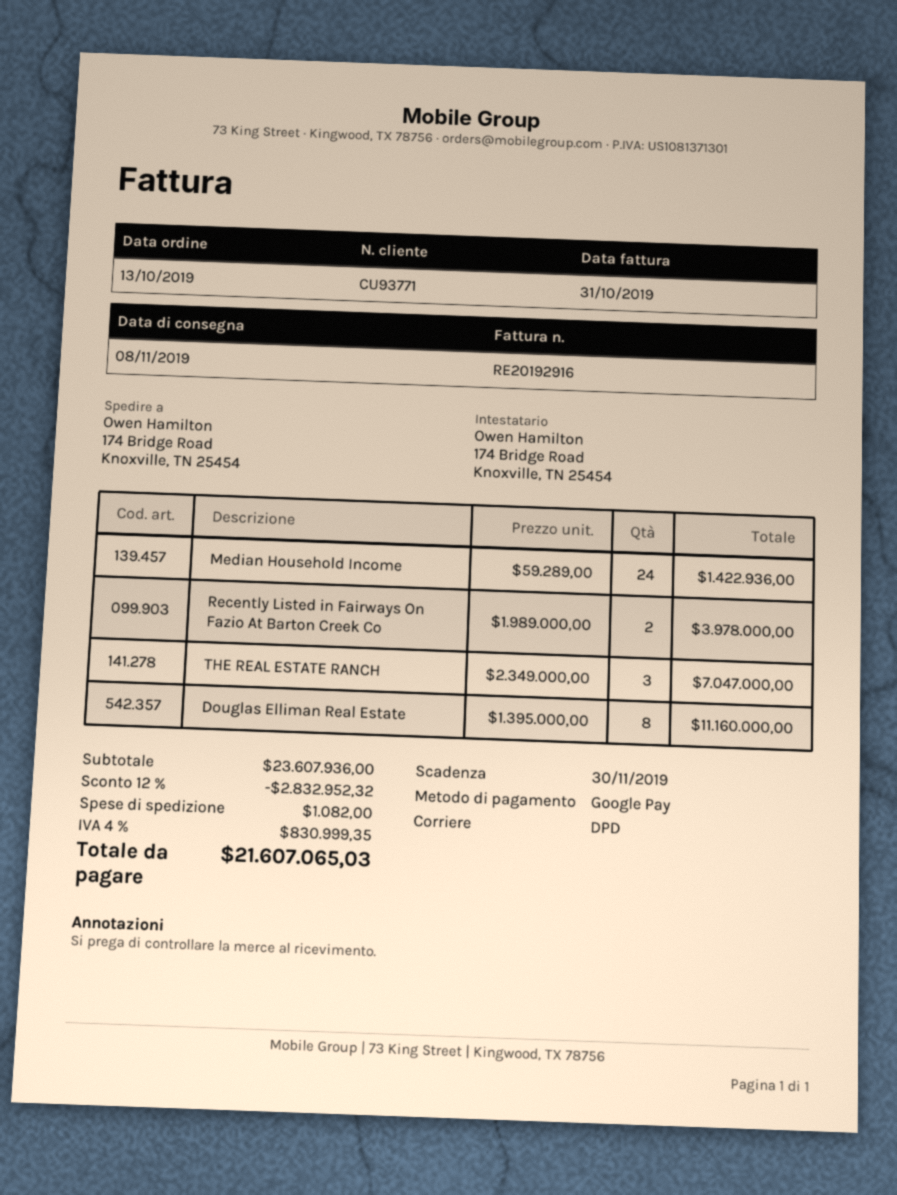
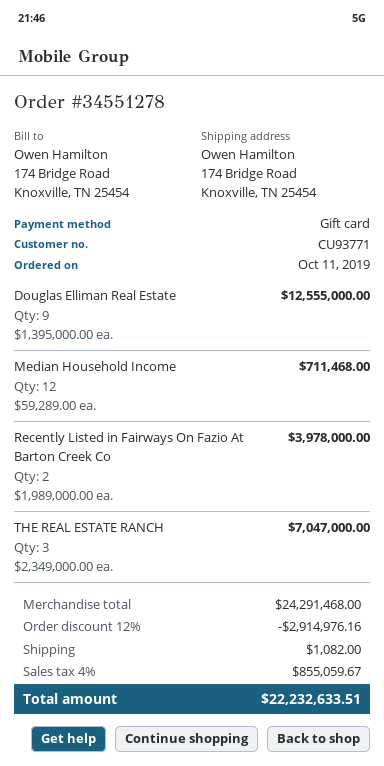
order date: 2019-10-13 -> 2019-10-11
payment method: Google Pay -> gift card
Median Household Income: 24 x 59289.00 = 1422936.00 -> 12 x 59289.00 = 711468.00
Douglas Elliman Real Estate: 8 x 1395000.00 = 11160000.00 -> 9 x 1395000.00 = 12555000.00
subtotal: 23607936.00 -> 24291468.00
discount: 12% = 2832952.32 -> 12% = 2914976.16
tax: 4% = 830999.35 -> 4% = 855059.67
total: 21607065.03 -> 22232633.51

